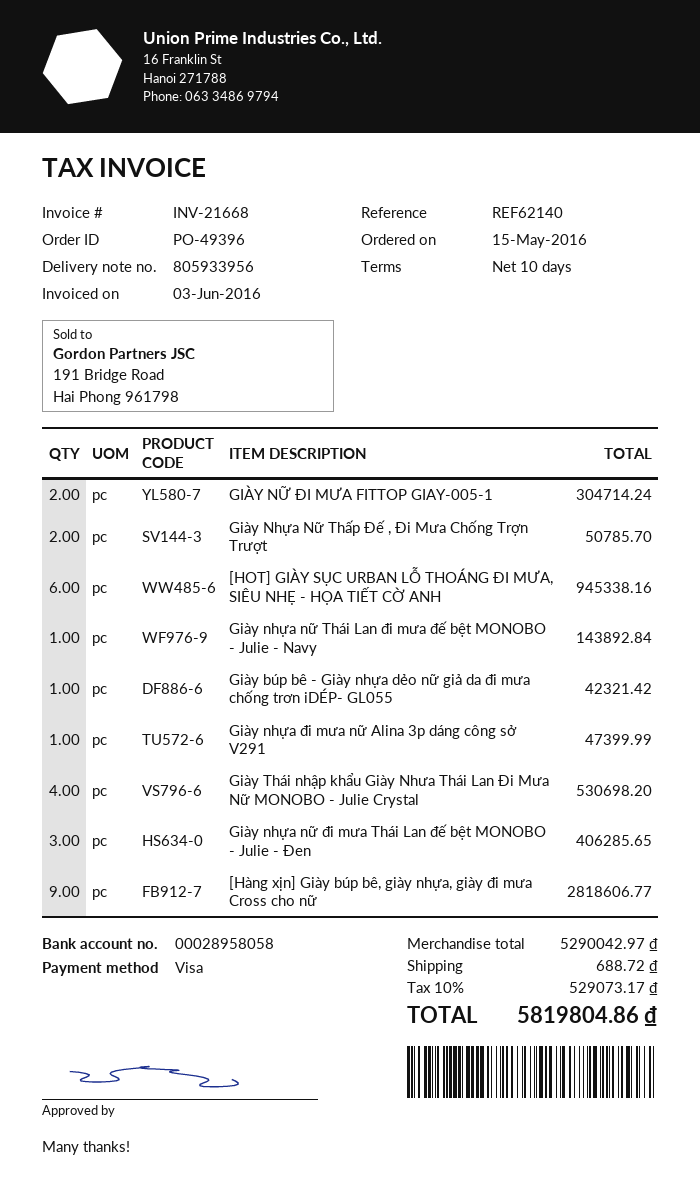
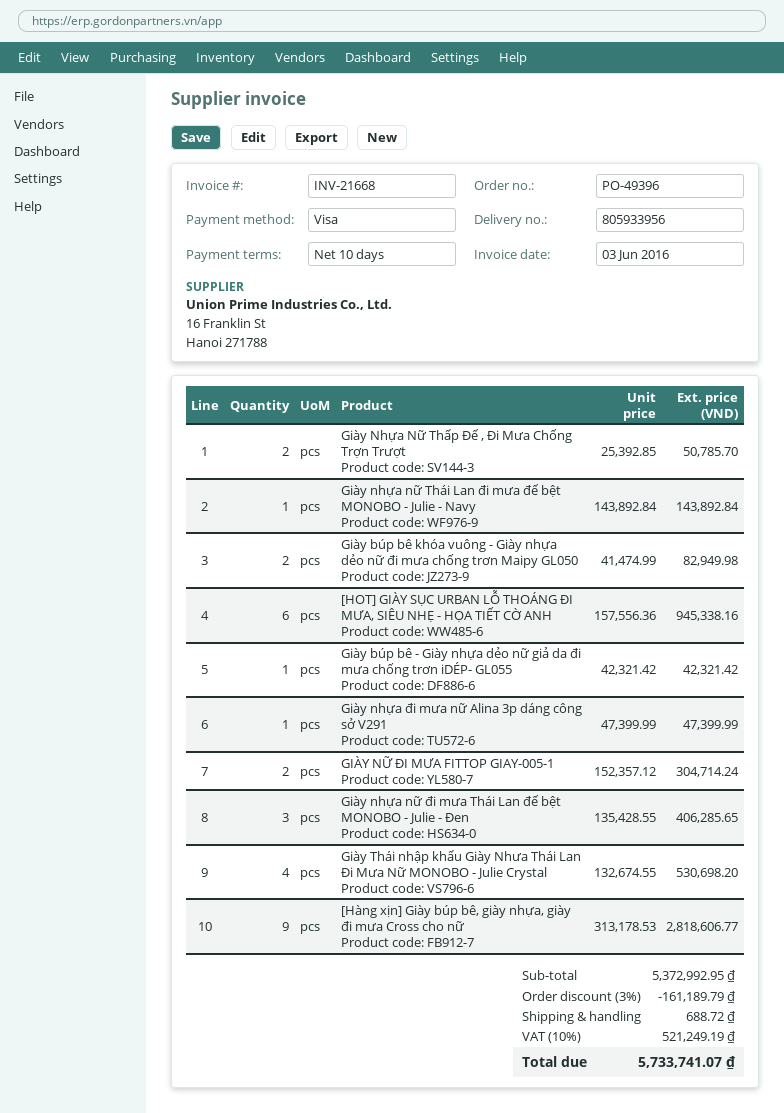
Giày búp bê khóa vuông - Giày nhựa dẻo nữ đi mưa chống trơn Maipy GL050: none -> 2 for 82949.98
subtotal: 5290042.97 -> 5372992.95
discount: none -> 3% = 161189.79
tax: 10% = 529073.17 -> 10% = 521249.19
total: 5819804.86 -> 5733741.07

